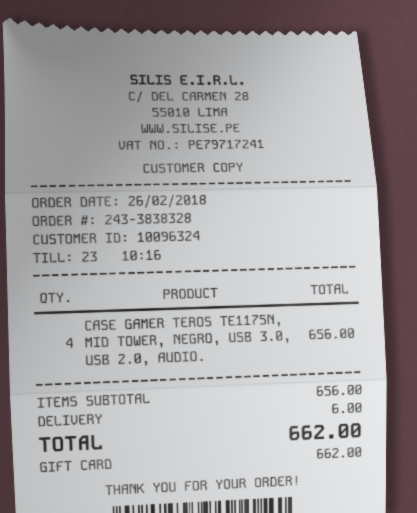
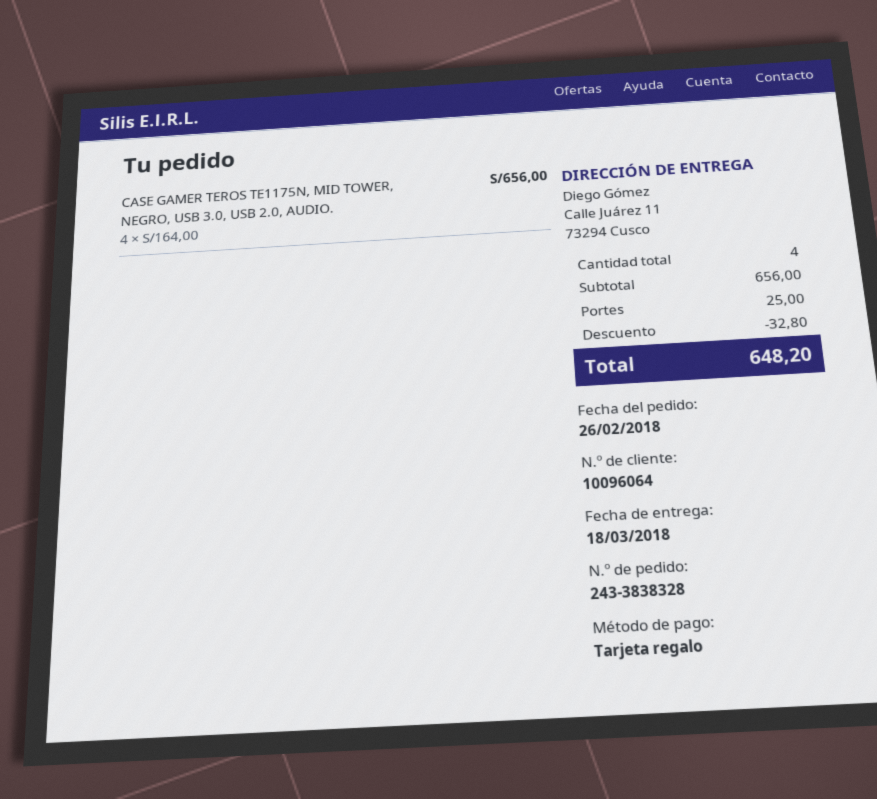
customer number: 10096324 -> 10096064
discount: none -> 32.80
shipping: 6.00 -> 25.00
total: 662.00 -> 648.20

